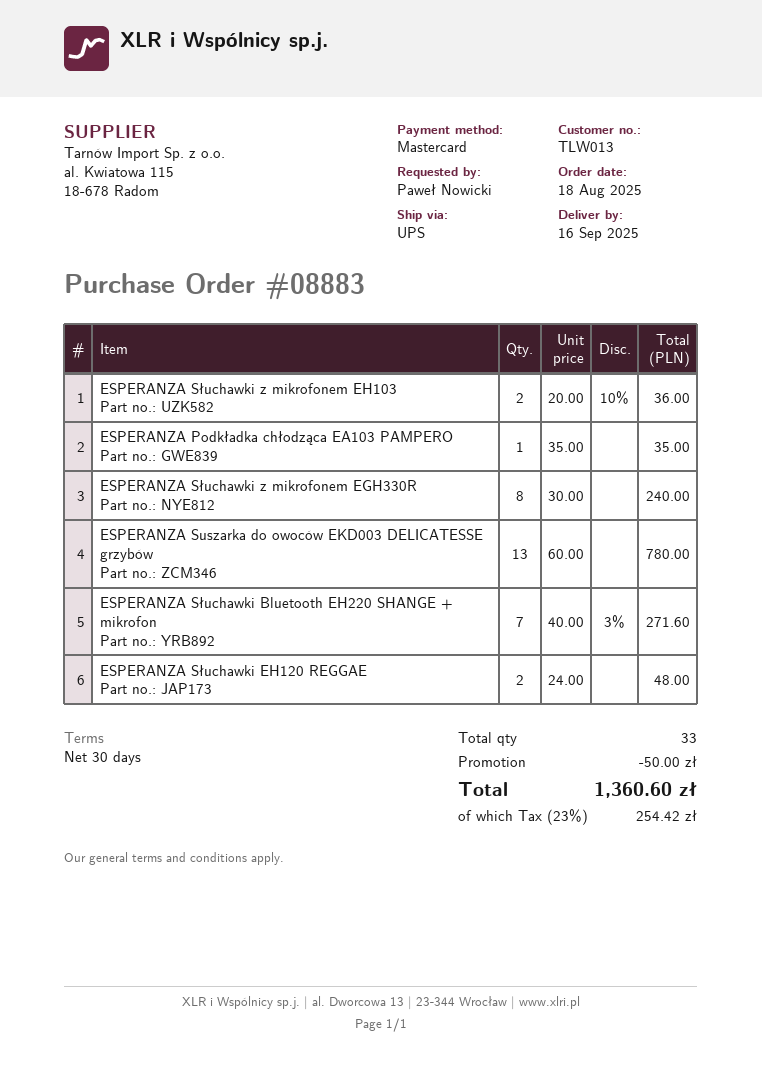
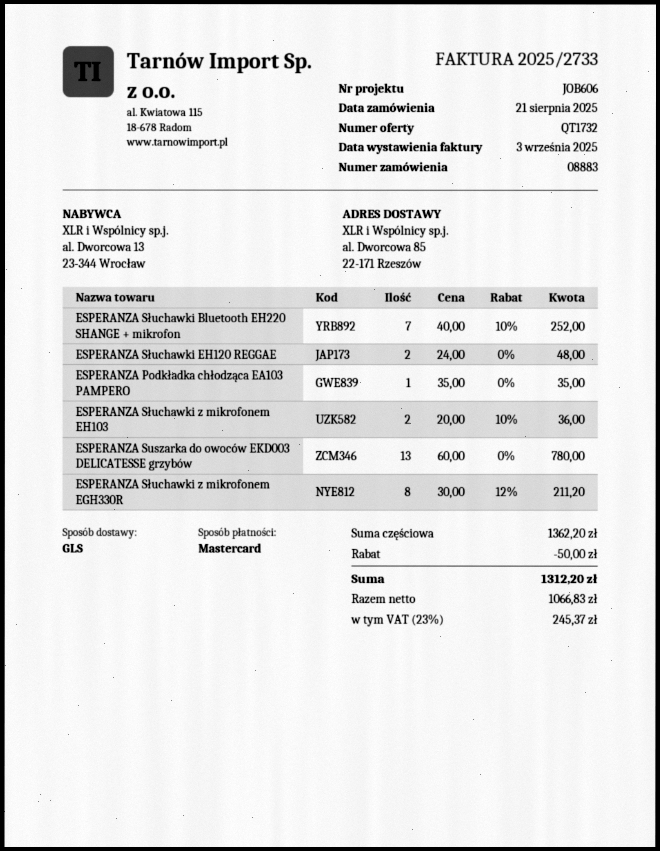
order date: 2025-08-18 -> 2025-08-21
shipping method: UPS -> GLS
ESPERANZA Słuchawki z mikrofonem EGH330R: 8 x 30.00 = 240.00 -> 8 x 30.00 - 12% = 211.20
ESPERANZA Słuchawki Bluetooth EH220 SHANGE + mikrofon: 7 x 40.00 - 3% = 271.60 -> 7 x 40.00 - 10% = 252.00
tax: 23% = 254.42 -> 23% = 245.37
total: 1360.60 -> 1312.20

